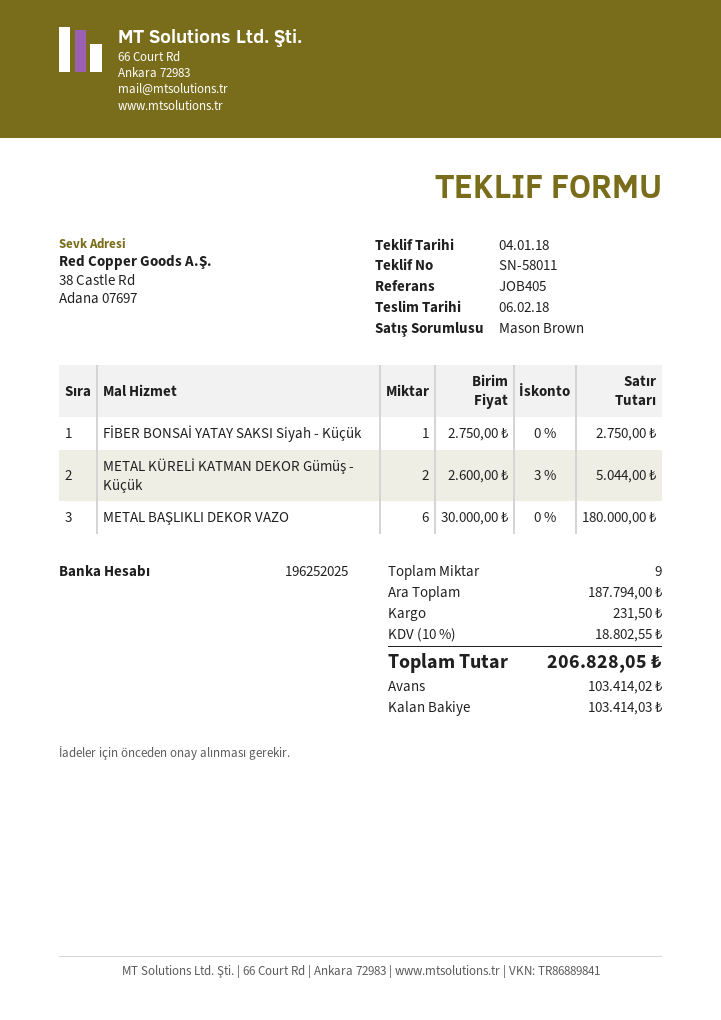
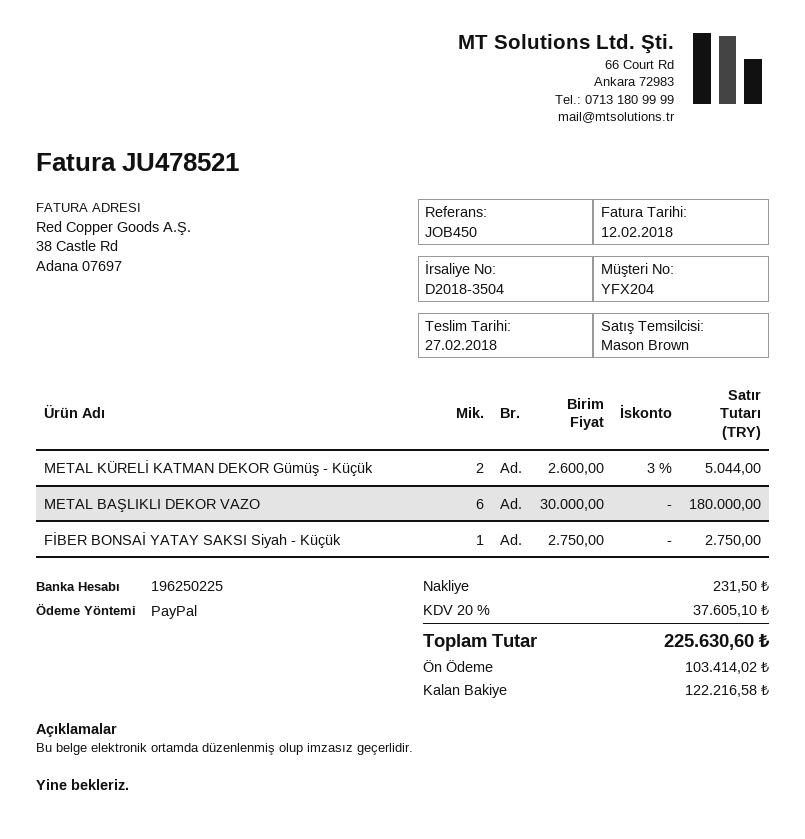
delivery date: 2018-02-06 -> 2018-02-27
reference: JOB405 -> JOB450
bank account: 196252025 -> 196250225
tax: 10% = 18802.55 -> 20% = 37605.10
total: 206828.05 -> 225630.60
balance: 103414.03 -> 122216.58

